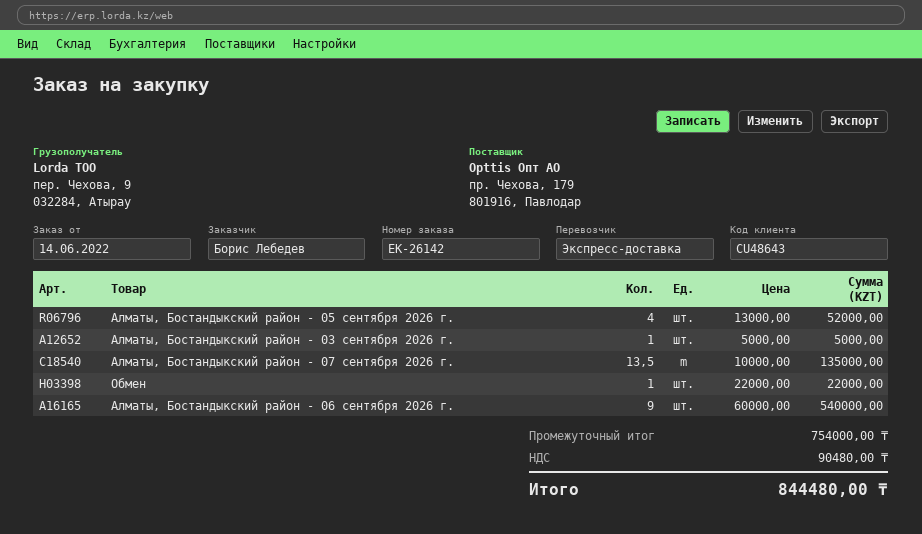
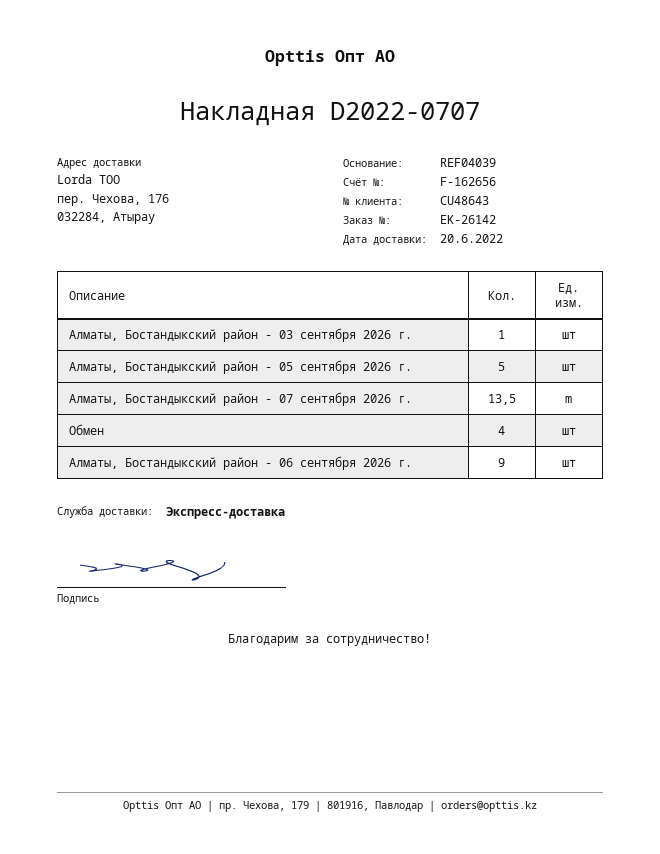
ship to: пер. Чехова, 9, 032284, Атырау -> пер. Чехова, 176, 032284, Атырау
Алматы, Бостандыкский район - 05 сентября 2026 г.: 4 -> 5
Обмен: 1 -> 4

